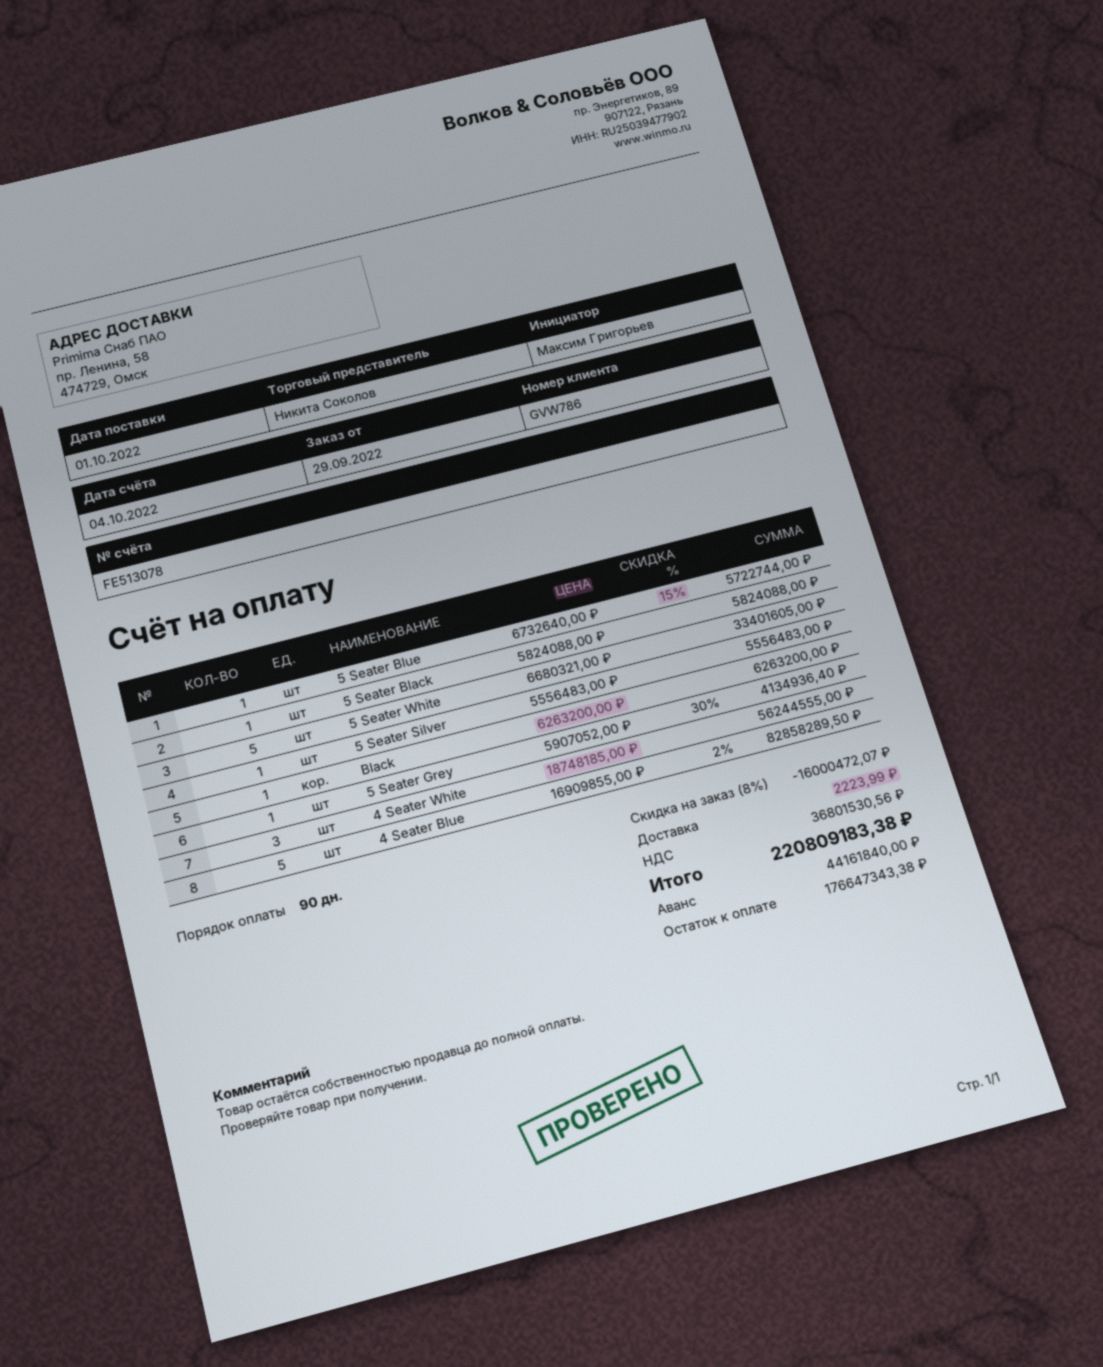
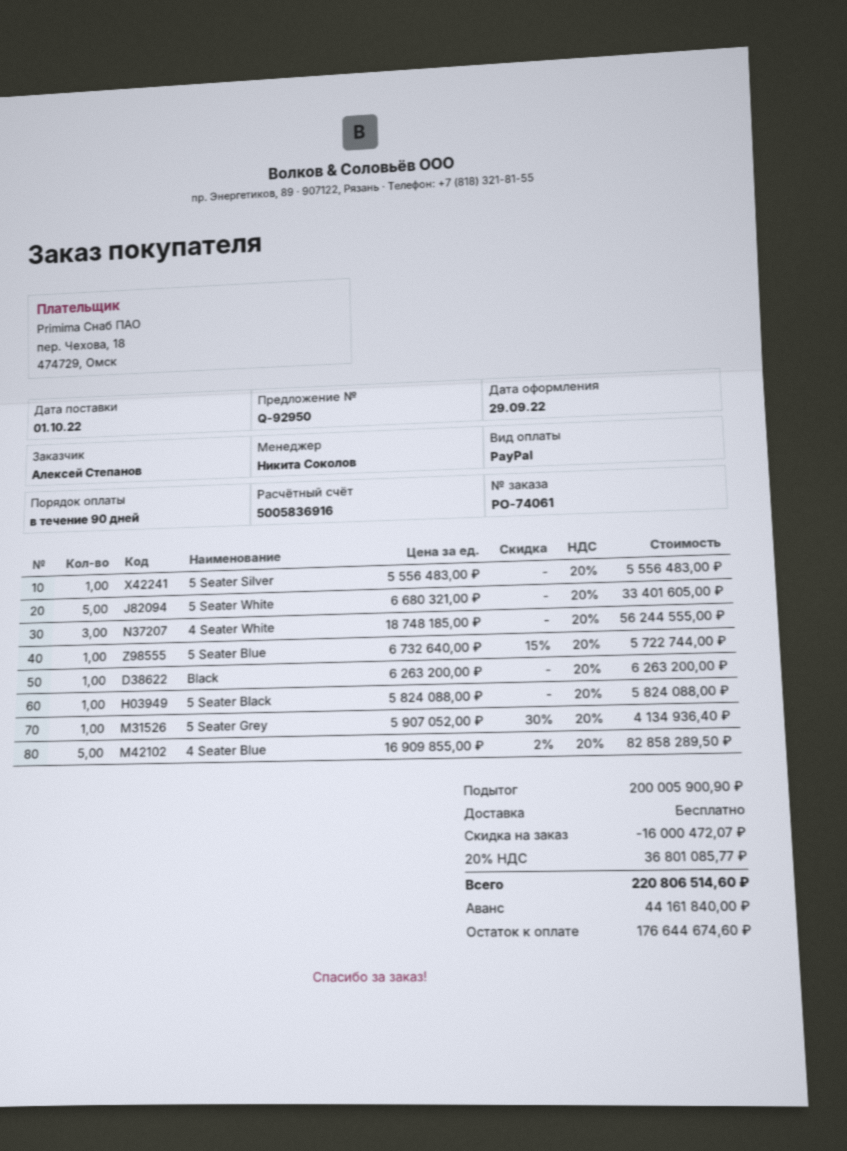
ordered by: Максим Григорьев -> Алексей Степанов
shipping: 2223.99 -> 0.00
tax: 36801530.56 -> 36801085.77
total: 220809183.38 -> 220806514.60
balance: 176647343.38 -> 176644674.60

